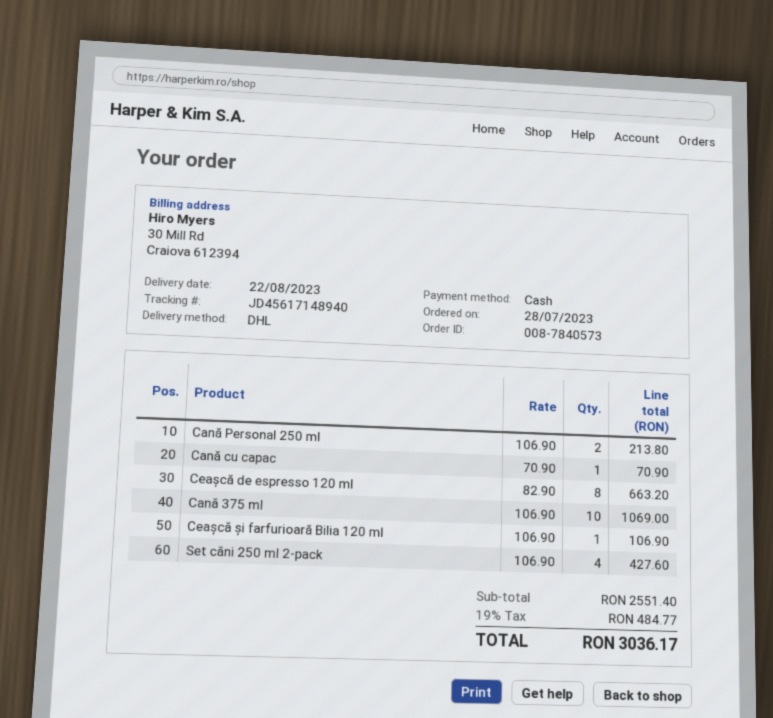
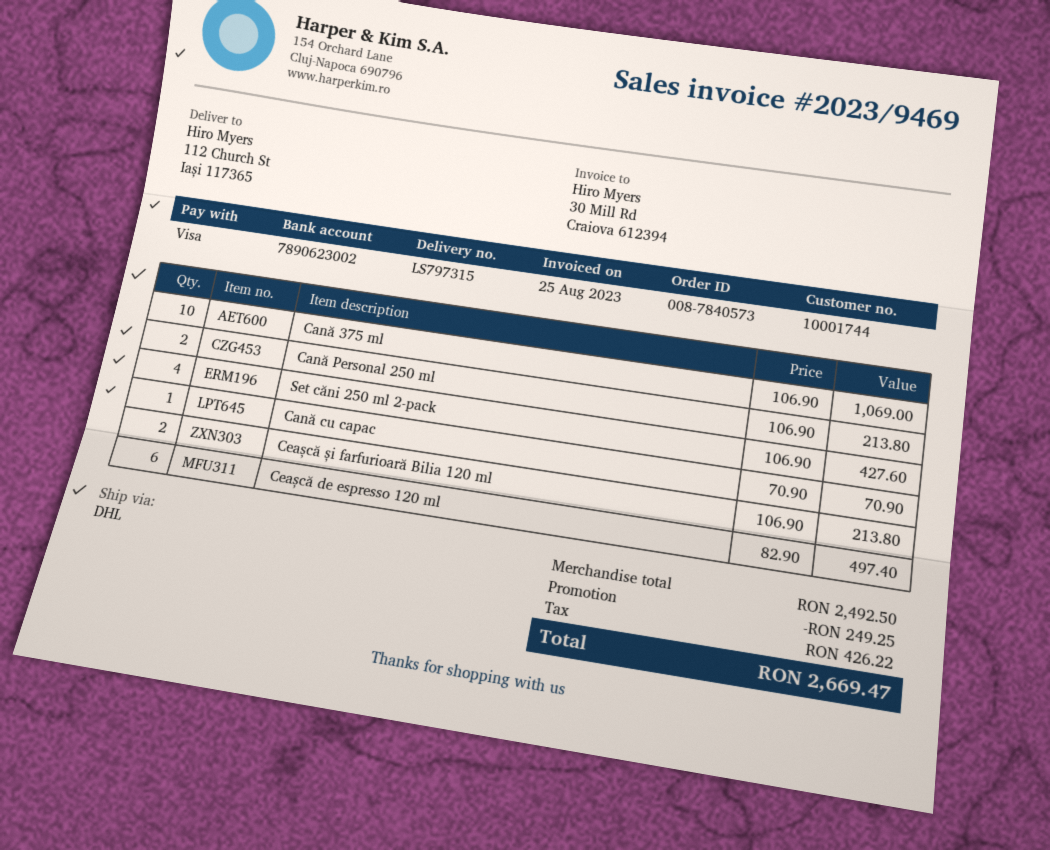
payment method: cash -> Visa
Ceașcă de espresso 120 ml: 8 x 82.90 = 663.20 -> 6 x 82.90 = 497.40
Ceașcă și farfurioară Bilia 120 ml: 1 x 106.90 = 106.90 -> 2 x 106.90 = 213.80
subtotal: 2551.40 -> 2492.50
discount: none -> 249.25
tax: 484.77 -> 426.22
total: 3036.17 -> 2669.47

